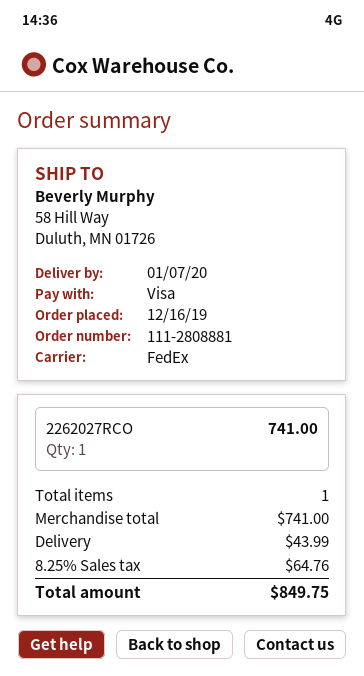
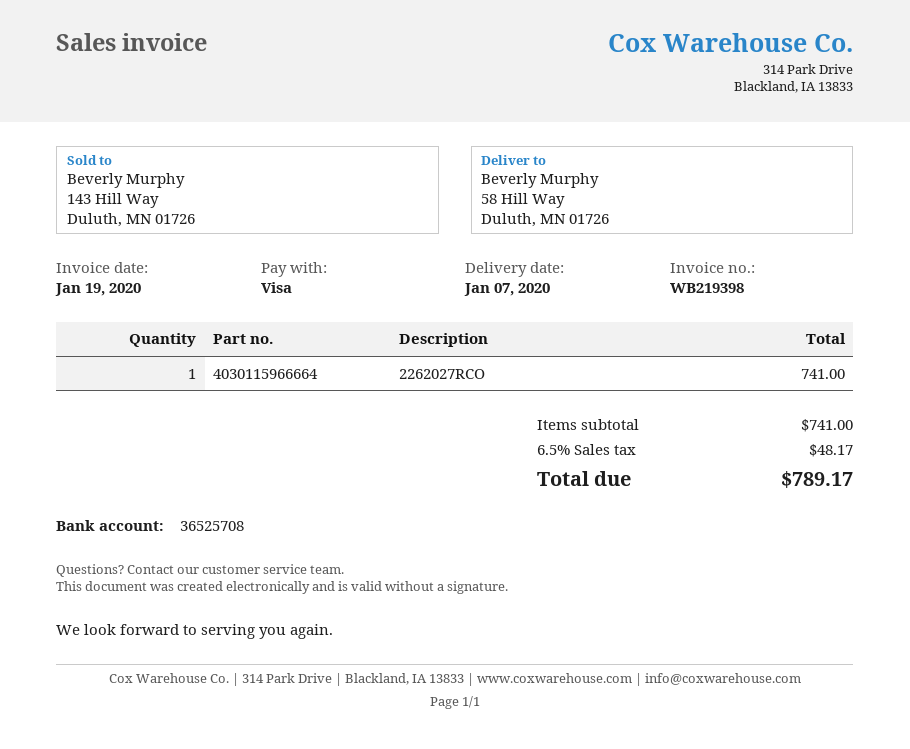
shipping: 43.99 -> none
tax: 8.25% = 64.76 -> 6.5% = 48.17
total: 849.75 -> 789.17

